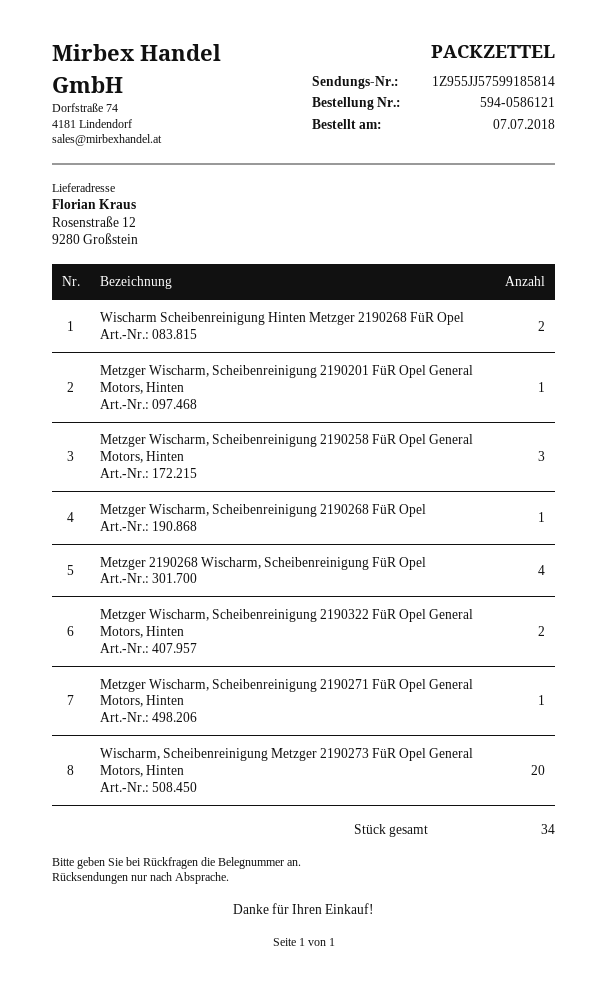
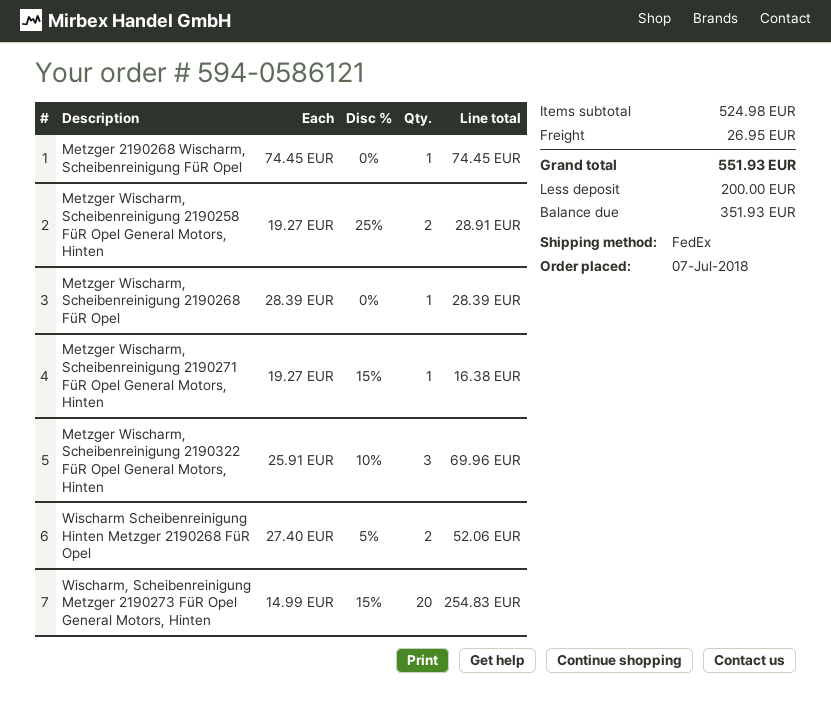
Metzger Wischarm, Scheibenreinigung 2190201 FüR Opel General Motors, Hinten: 1 -> none
Metzger Wischarm, Scheibenreinigung 2190258 FüR Opel General Motors, Hinten: 3 -> 2
Metzger 2190268 Wischarm, Scheibenreinigung FüR Opel: 4 -> 1
Metzger Wischarm, Scheibenreinigung 2190322 FüR Opel General Motors, Hinten: 2 -> 3

